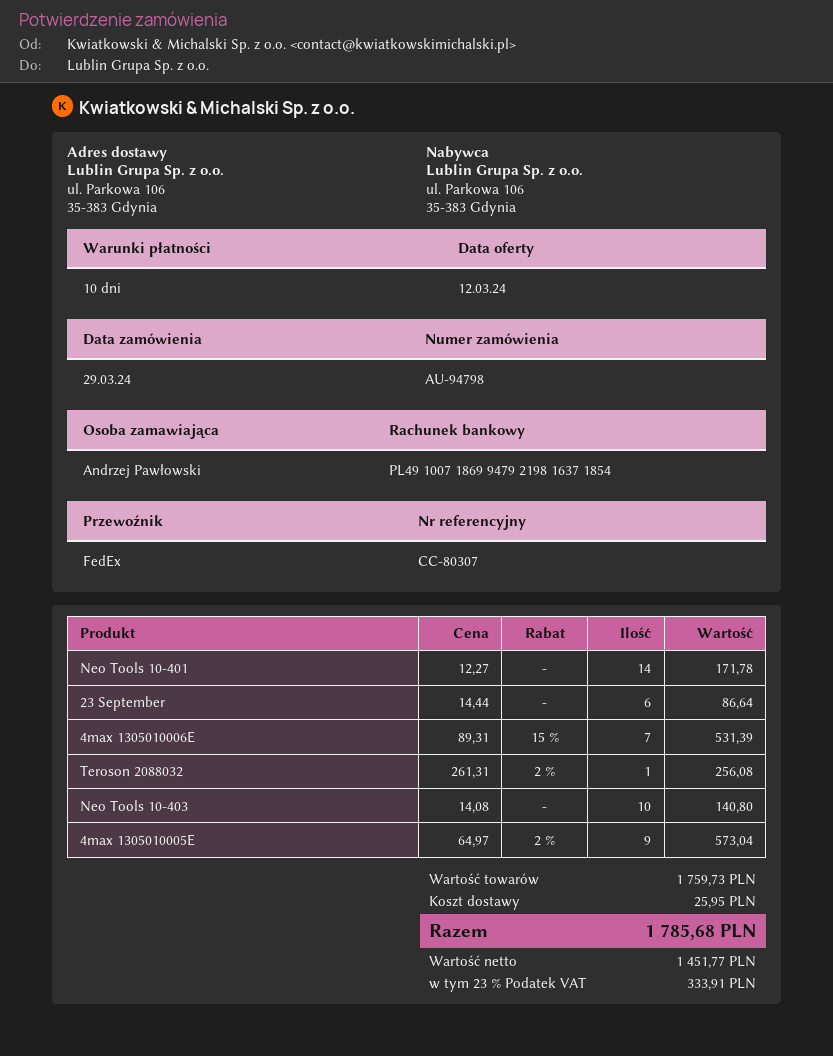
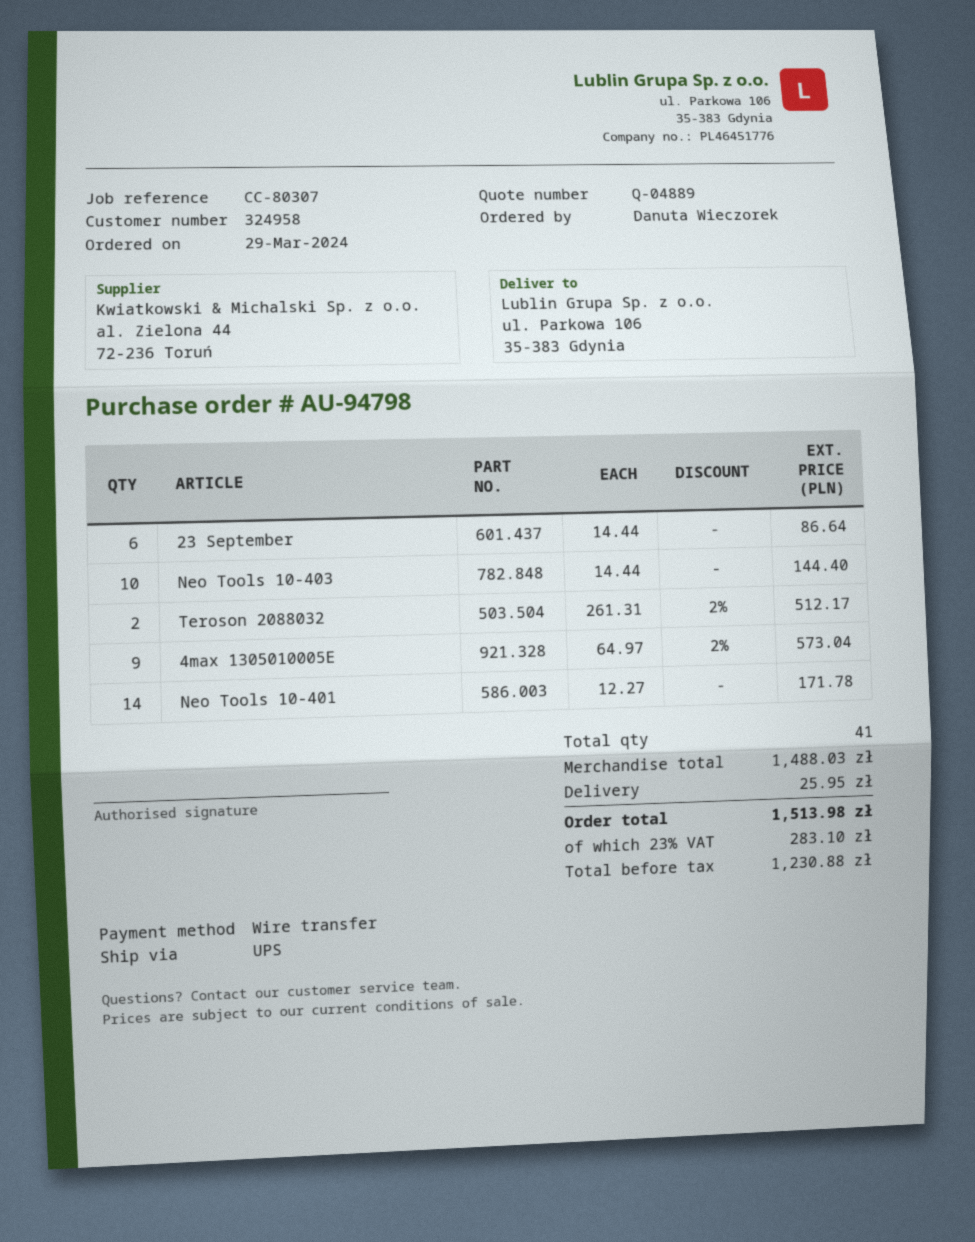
ordered by: Andrzej Pawłowski -> Danuta Wieczorek
shipping method: FedEx -> UPS
4max 1305010006E: 7 x 89.31 - 15% = 531.39 -> none
Teroson 2088032: 1 x 261.31 - 2% = 256.08 -> 2 x 261.31 - 2% = 512.17
Neo Tools 10-403: 10 x 14.08 = 140.80 -> 10 x 14.44 = 144.40
subtotal: 1759.73 -> 1488.03
net: 1451.77 -> 1230.88
tax: 23% = 333.91 -> 23% = 283.10
total: 1785.68 -> 1513.98

